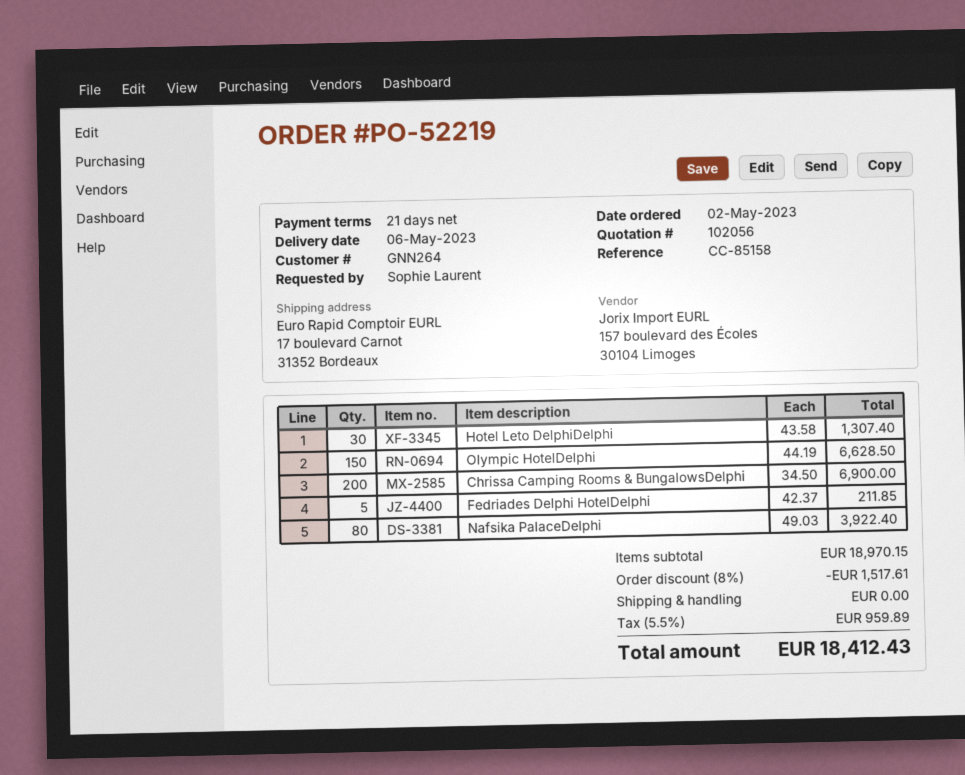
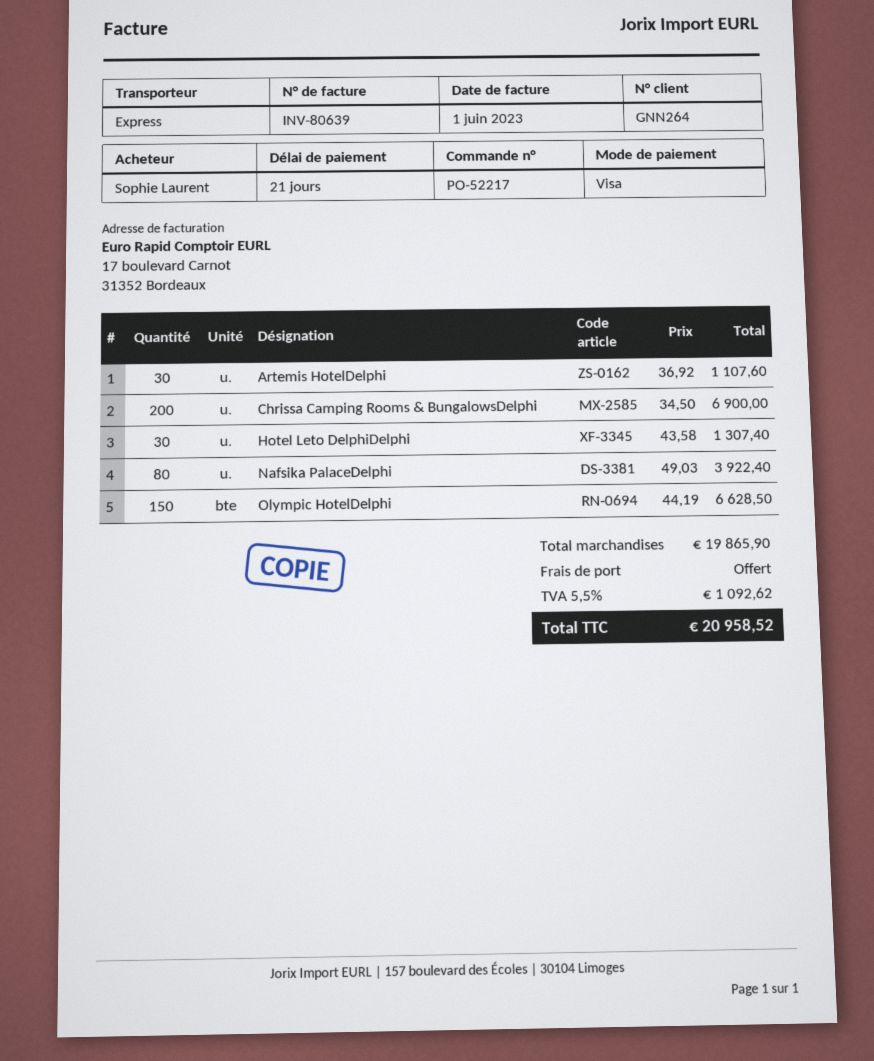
order number: PO-52219 -> PO-52217
Fedriades Delphi HotelDelphi: 5 x 42.37 = 211.85 -> none
Artemis HotelDelphi: none -> 30 x 36.92 = 1107.60
subtotal: 18970.15 -> 19865.90
discount: 8% = 1517.61 -> none
tax: 5.5% = 959.89 -> 5.5% = 1092.62
total: 18412.43 -> 20958.52

